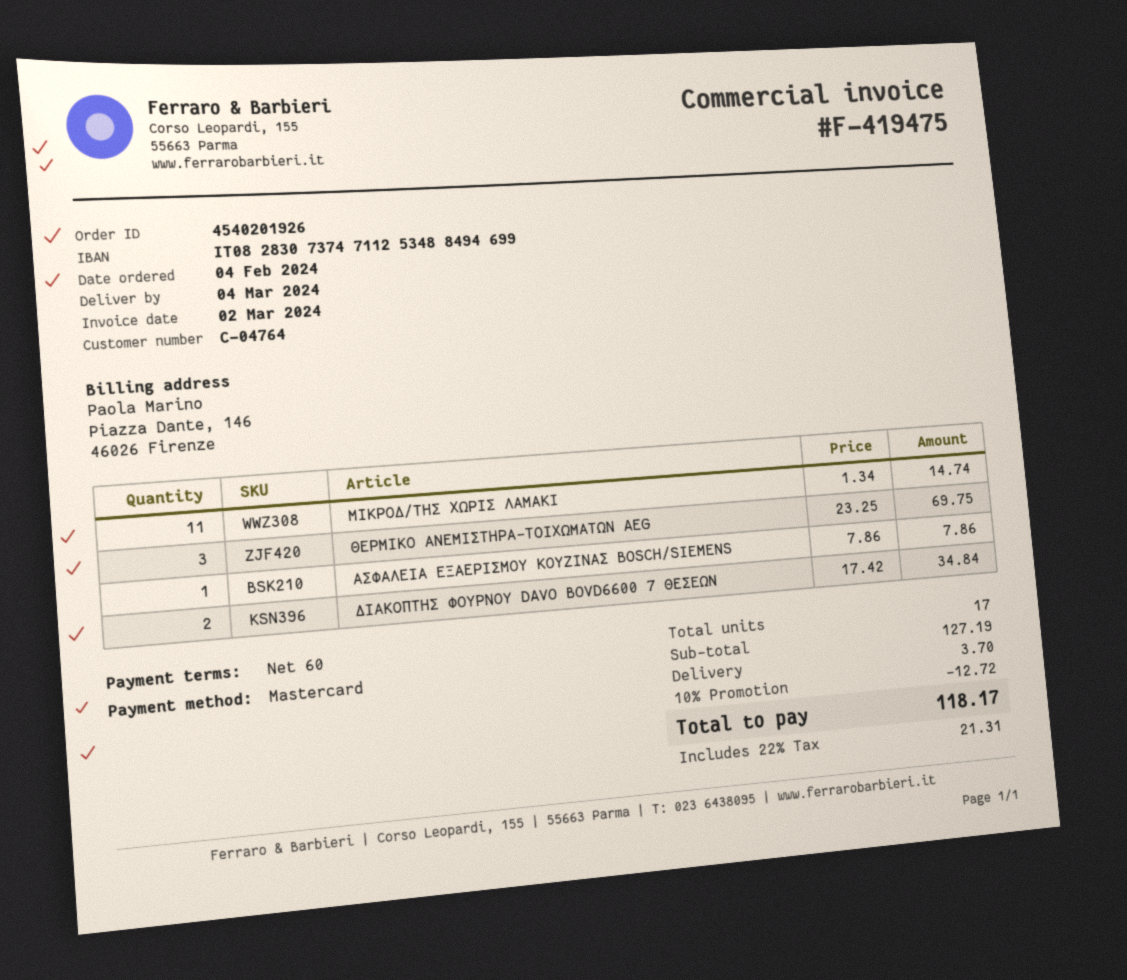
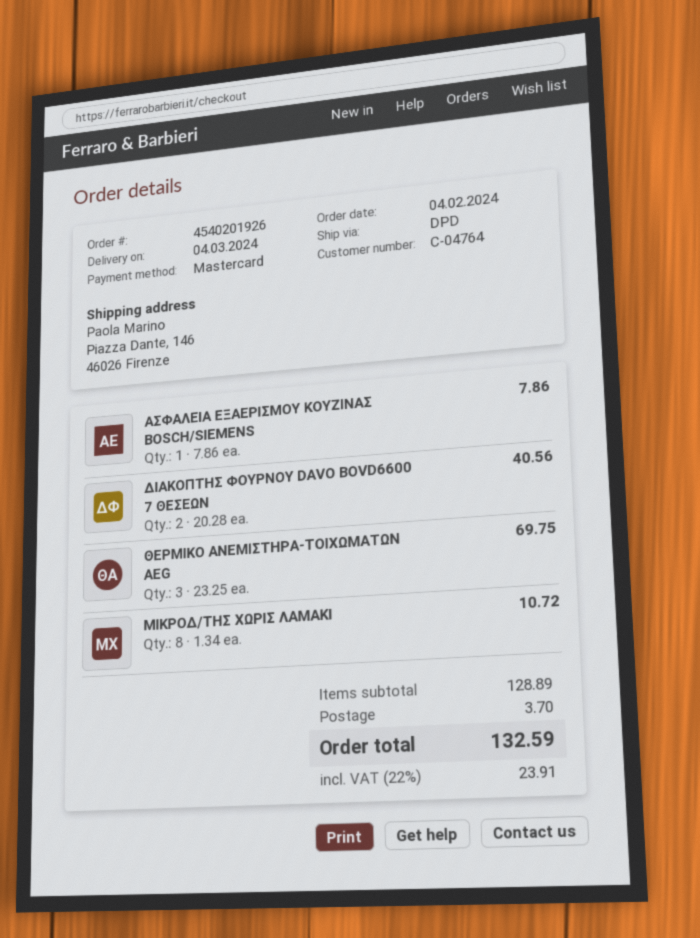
ΜΙΚΡΟΔ/ΤΗΣ ΧΩΡΙΣ ΛΑΜΑΚΙ: 11 x 1.34 = 14.74 -> 8 x 1.34 = 10.72
ΔΙΑΚΟΠΤΗΣ ΦΟΥΡΝΟΥ DAVO BOVD6600 7 ΘΕΣΕΩΝ: 2 x 17.42 = 34.84 -> 2 x 20.28 = 40.56
subtotal: 127.19 -> 128.89
discount: 10% = 12.72 -> none
tax: 22% = 21.31 -> 22% = 23.91
total: 118.17 -> 132.59

